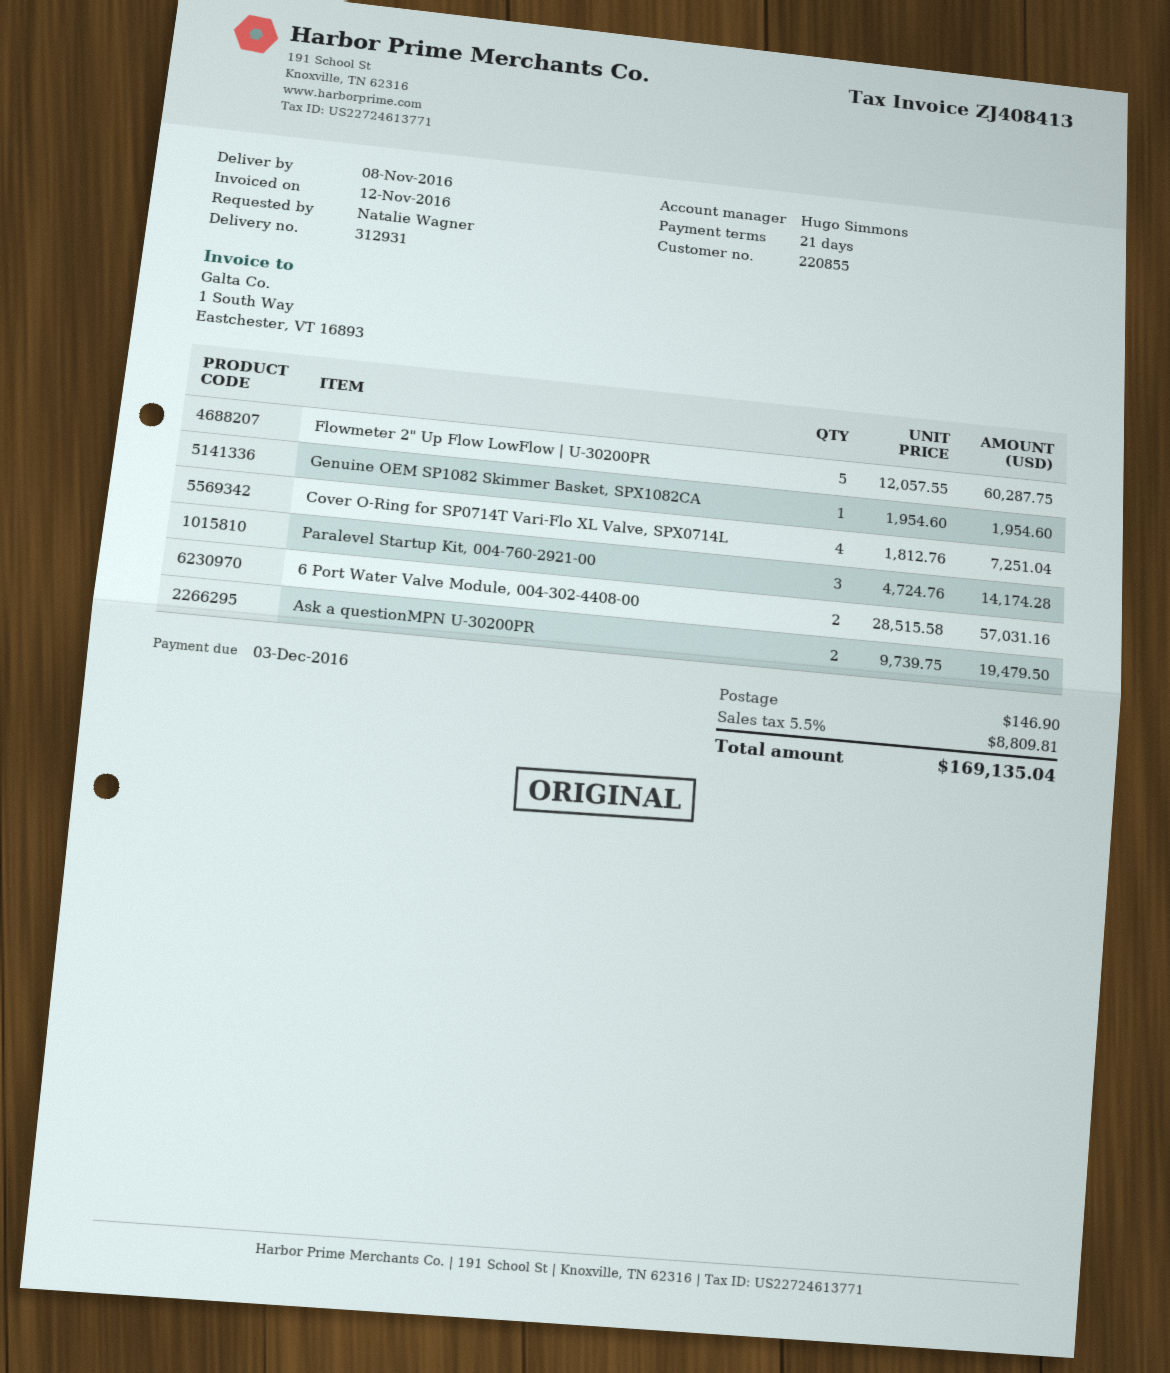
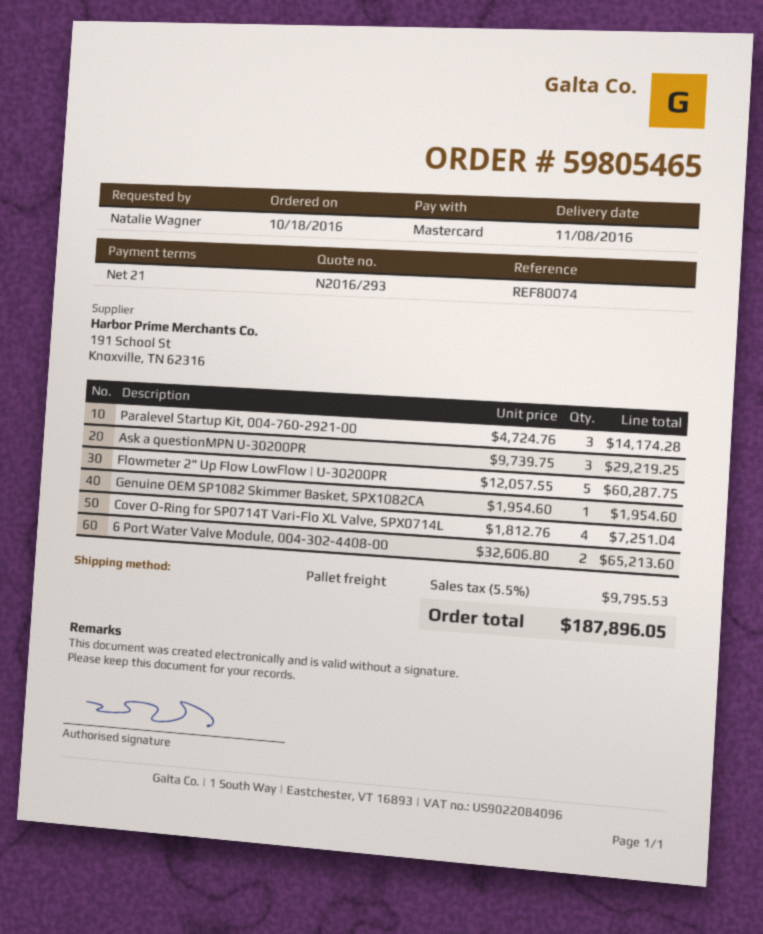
6 Port Water Valve Module, 004-302-4408-00: 2 x 28515.58 = 57031.16 -> 2 x 32606.80 = 65213.60
Ask a questionMPN U-30200PR: 2 x 9739.75 = 19479.50 -> 3 x 9739.75 = 29219.25
shipping: 146.90 -> none
tax: 5.5% = 8809.81 -> 5.5% = 9795.53
total: 169135.04 -> 187896.05

